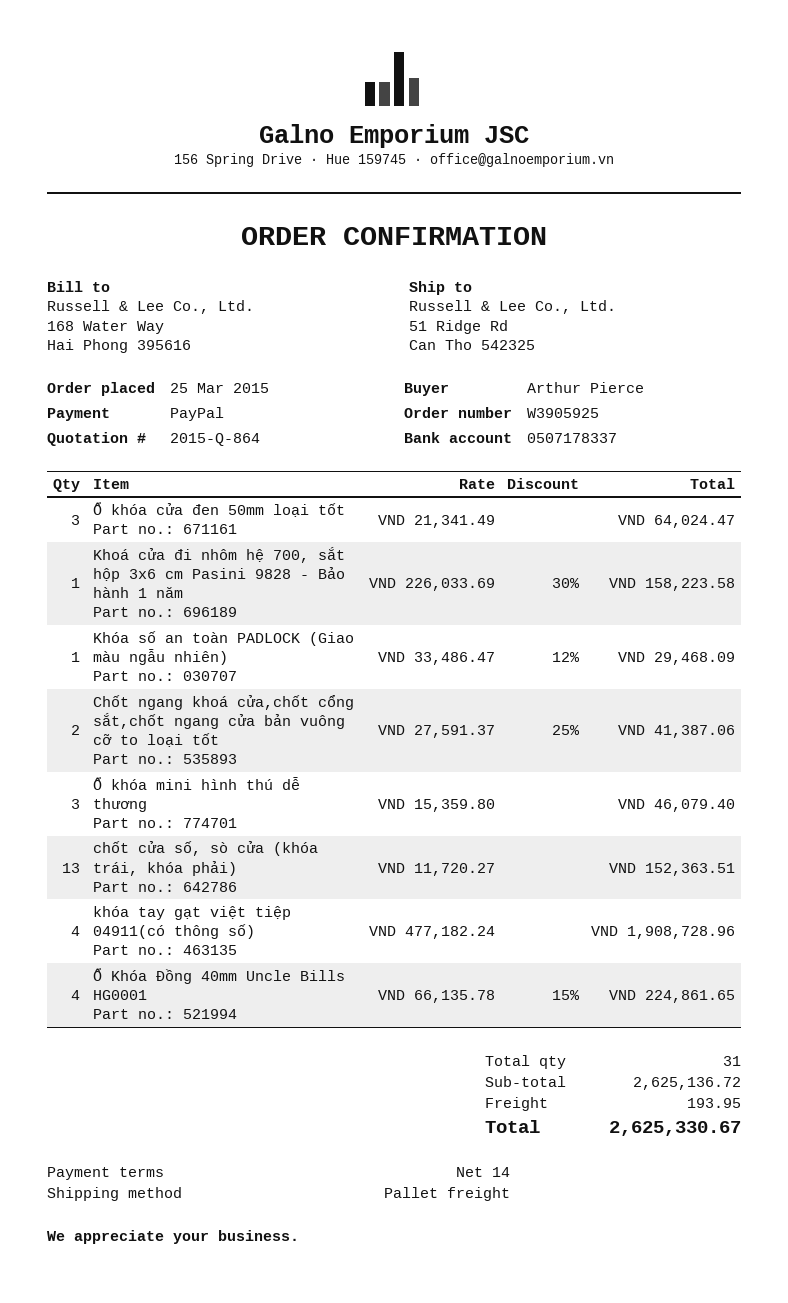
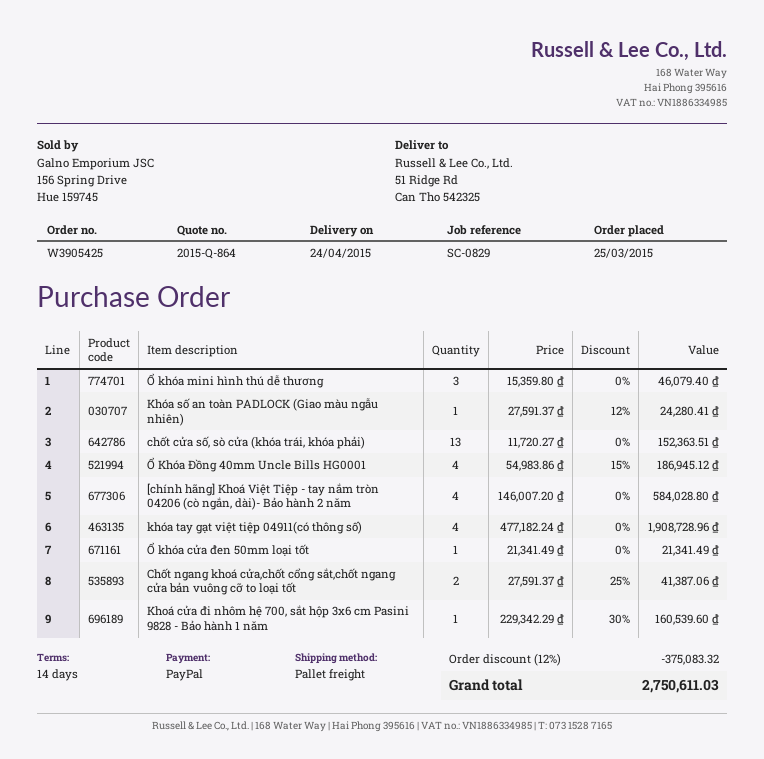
order number: W3905925 -> W3905425
Ổ khóa cửa đen 50mm loại tốt: 3 x 21341.49 = 64024.47 -> 1 x 21341.49 = 21341.49
Khoá cửa đi nhôm hệ 700, sắt hộp 3x6 cm Pasini 9828 - Bảo hành 1 năm: 1 x 226033.69 - 30% = 158223.58 -> 1 x 229342.29 - 30% = 160539.60
Khóa số an toàn PADLOCK (Giao màu ngẫu nhiên): 1 x 33486.47 - 12% = 29468.09 -> 1 x 27591.37 - 12% = 24280.41
Ổ Khóa Đồng 40mm Uncle Bills HG0001: 4 x 66135.78 - 15% = 224861.65 -> 4 x 54983.86 - 15% = 186945.12
[chính hãng] Khoá Việt Tiệp - tay nắm tròn 04206 (cò ngắn, dài)- Bảo hành 2 năm: none -> 4 x 146007.20 = 584028.80
discount: none -> 12% = 375083.32
shipping: 193.95 -> none
total: 2625330.67 -> 2750611.03

